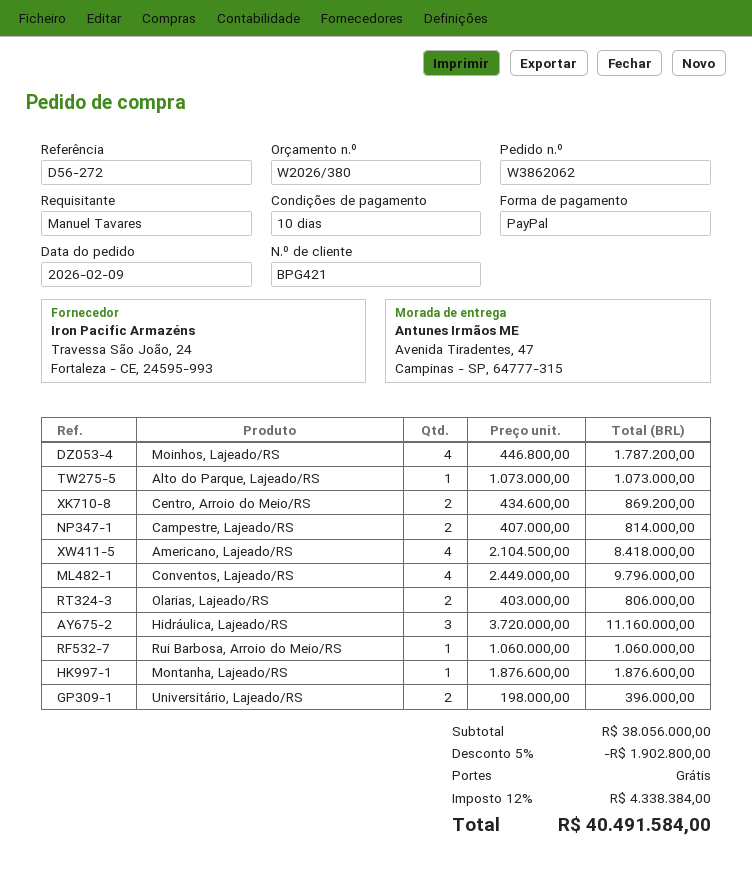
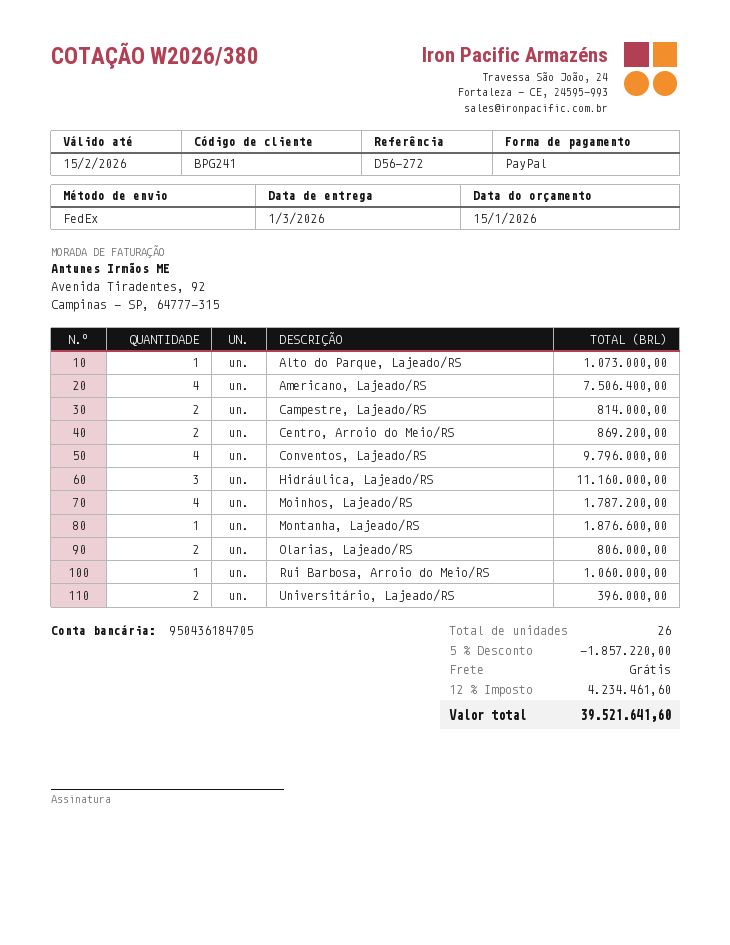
customer number: BPG421 -> BPG241
Americano, Lajeado/RS: 4 for 8418000.00 -> 4 for 7506400.00
discount: 5% = 1902800.00 -> 5% = 1857220.00
tax: 12% = 4338384.00 -> 12% = 4234461.60
total: 40491584.00 -> 39521641.60

